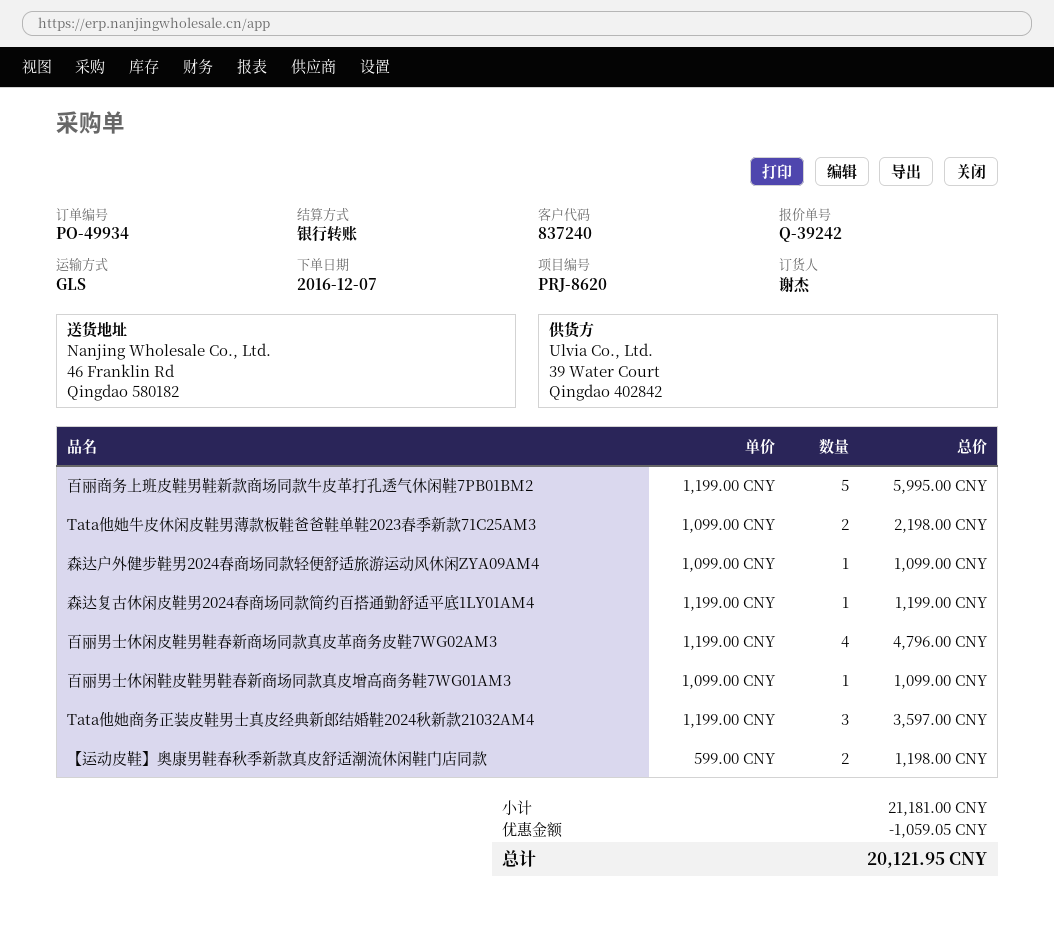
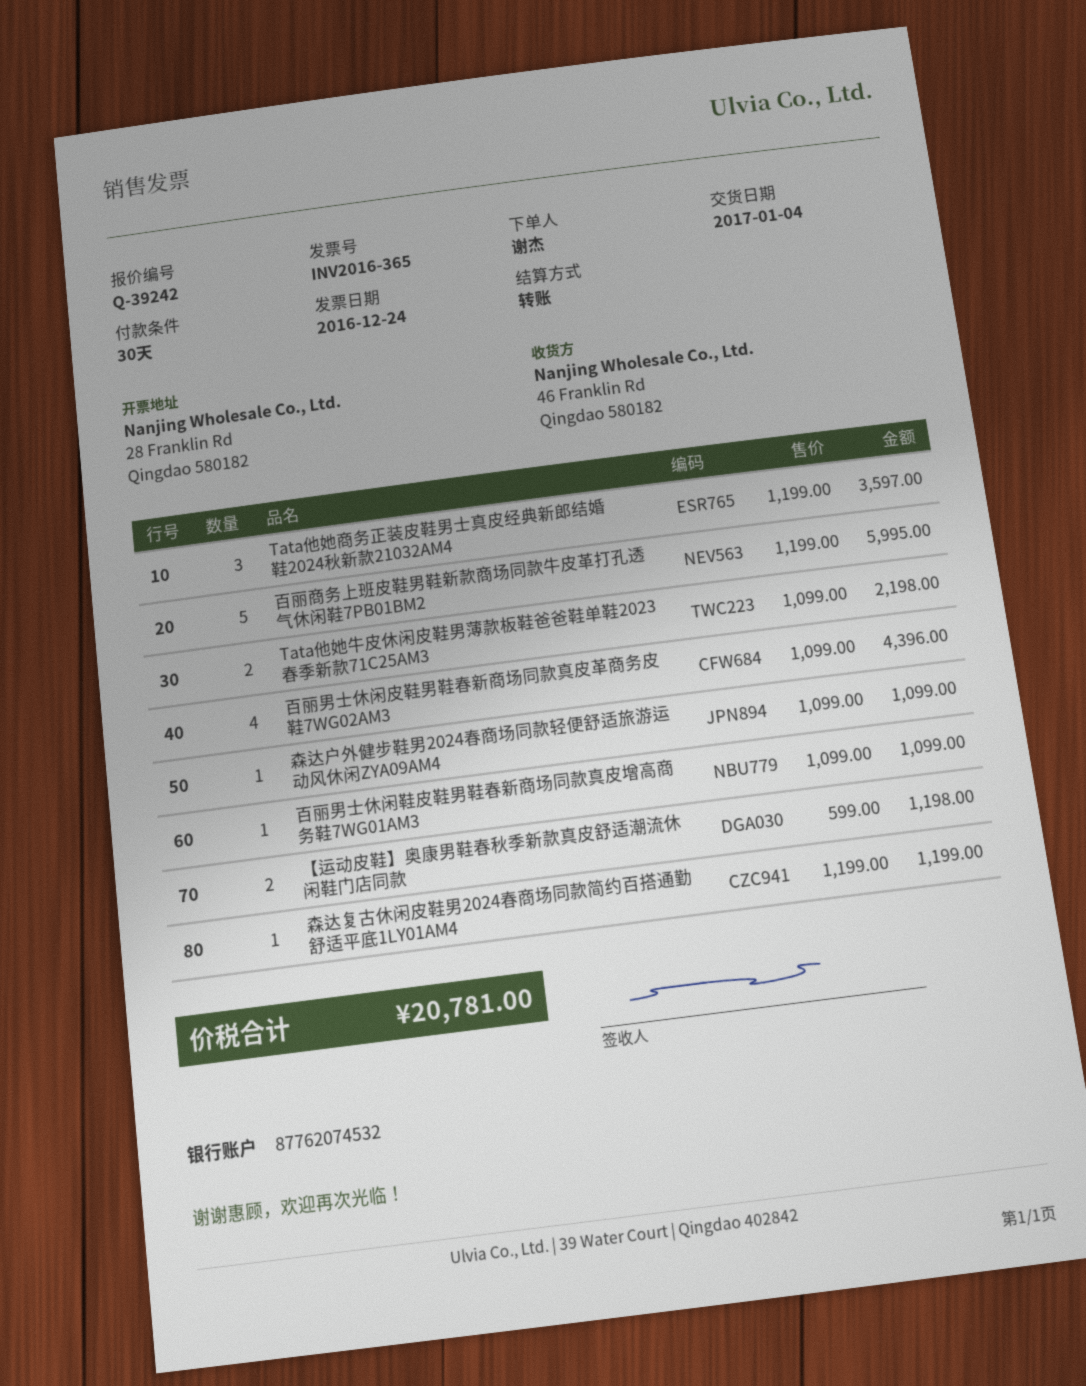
百丽男士休闲皮鞋男鞋春新商场同款真皮革商务皮鞋7WG02AM3: 4 x 1199.00 = 4796.00 -> 4 x 1099.00 = 4396.00
discount: 1059.05 -> none
total: 20121.95 -> 20781.00

